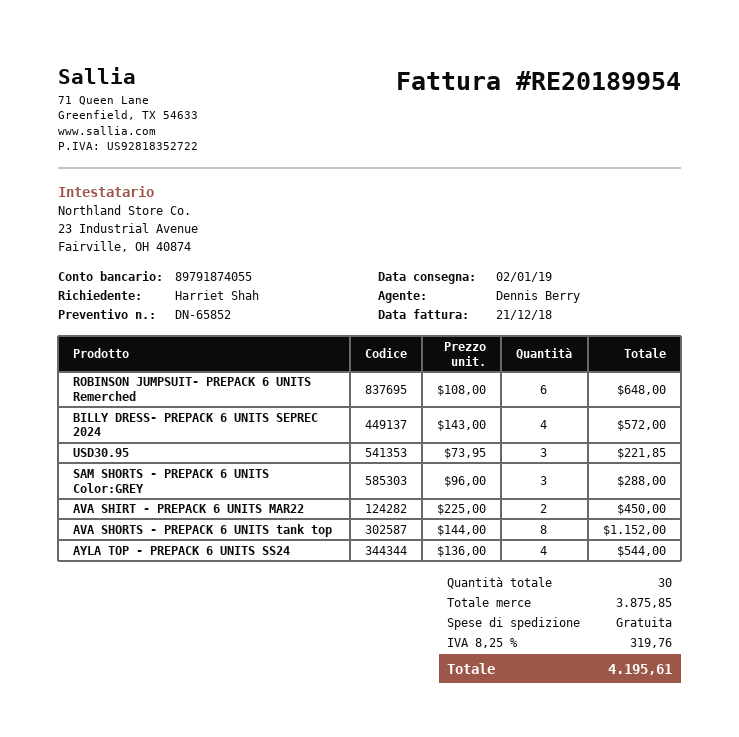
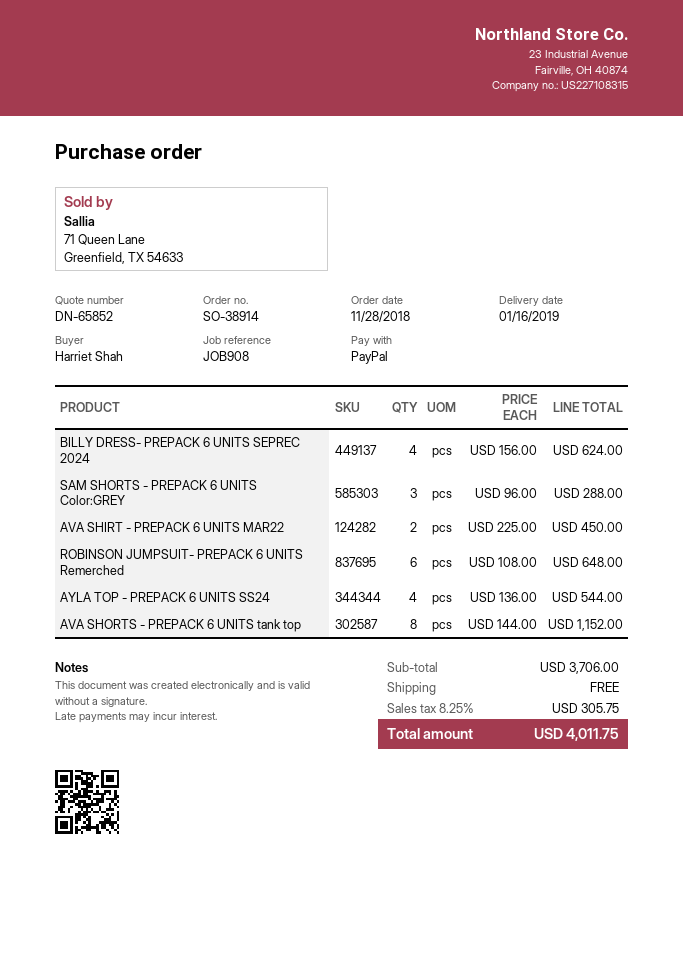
delivery date: 2019-01-02 -> 2019-01-16
BILLY DRESS- PREPACK 6 UNITS SEPREC 2024: 4 x 143.00 = 572.00 -> 4 x 156.00 = 624.00
USD30.95: 3 x 73.95 = 221.85 -> none
subtotal: 3875.85 -> 3706.00
tax: 8.25% = 319.76 -> 8.25% = 305.75
total: 4195.61 -> 4011.75

